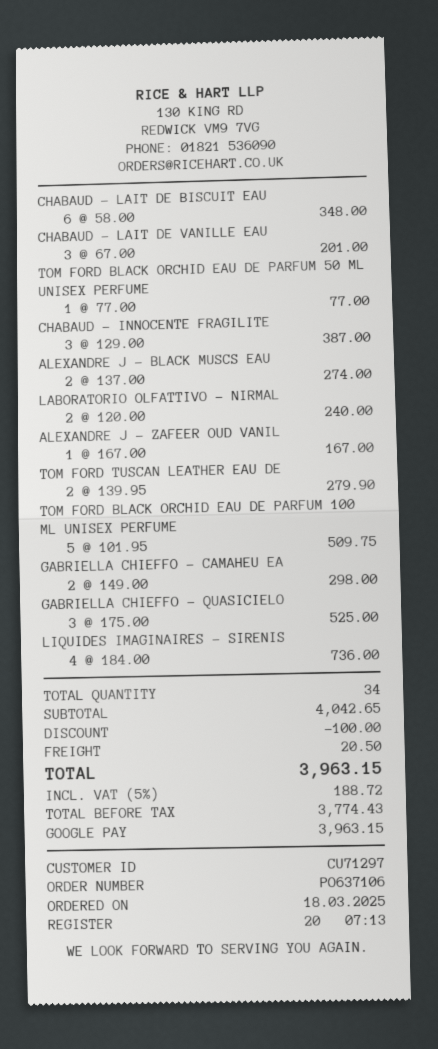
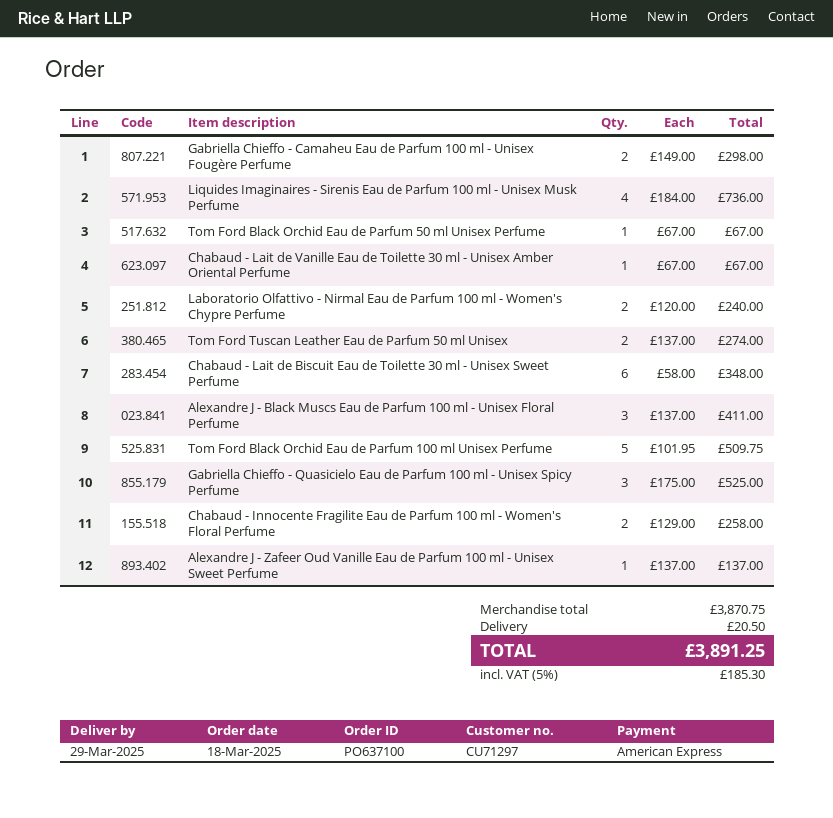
order number: PO637106 -> PO637100
payment method: Google Pay -> American Express
CHABAUD - LAIT DE VANILLE EAU: 3 x 67.00 = 201.00 -> 1 x 67.00 = 67.00
TOM FORD BLACK ORCHID EAU DE PARFUM 50 ML UNISEX PERFUME: 1 x 77.00 = 77.00 -> 1 x 67.00 = 67.00
CHABAUD - INNOCENTE FRAGILITE: 3 x 129.00 = 387.00 -> 2 x 129.00 = 258.00
ALEXANDRE J - BLACK MUSCS EAU: 2 x 137.00 = 274.00 -> 3 x 137.00 = 411.00
ALEXANDRE J - ZAFEER OUD VANIL: 1 x 167.00 = 167.00 -> 1 x 137.00 = 137.00
TOM FORD TUSCAN LEATHER EAU DE: 2 x 139.95 = 279.90 -> 2 x 137.00 = 274.00
subtotal: 4042.65 -> 3870.75
discount: 100.00 -> none
tax: 5% = 188.72 -> 5% = 185.30
total: 3963.15 -> 3891.25

